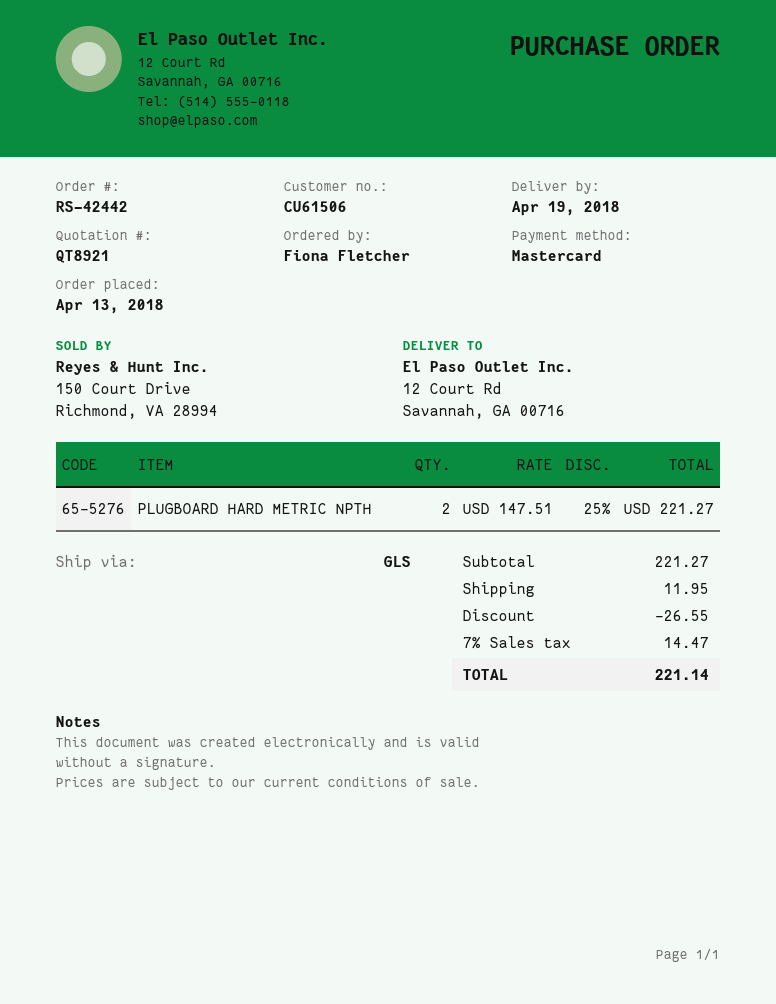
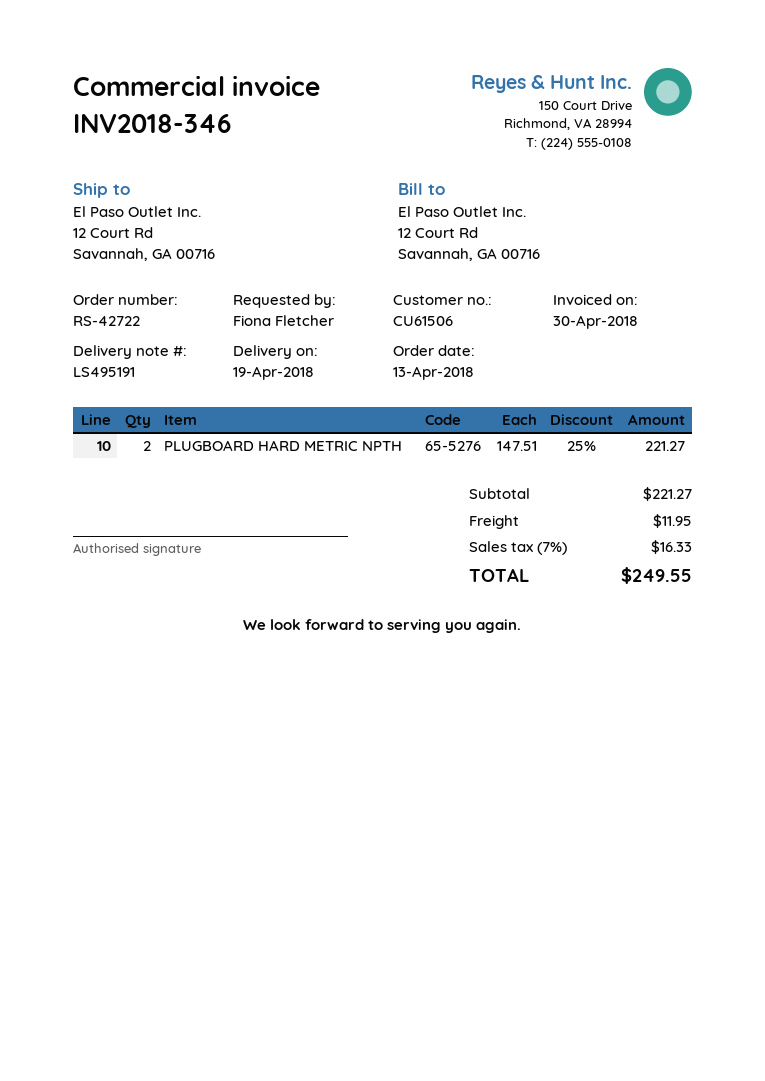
order number: RS-42442 -> RS-42722
discount: 26.55 -> none
tax: 7% = 14.47 -> 7% = 16.33
total: 221.14 -> 249.55

